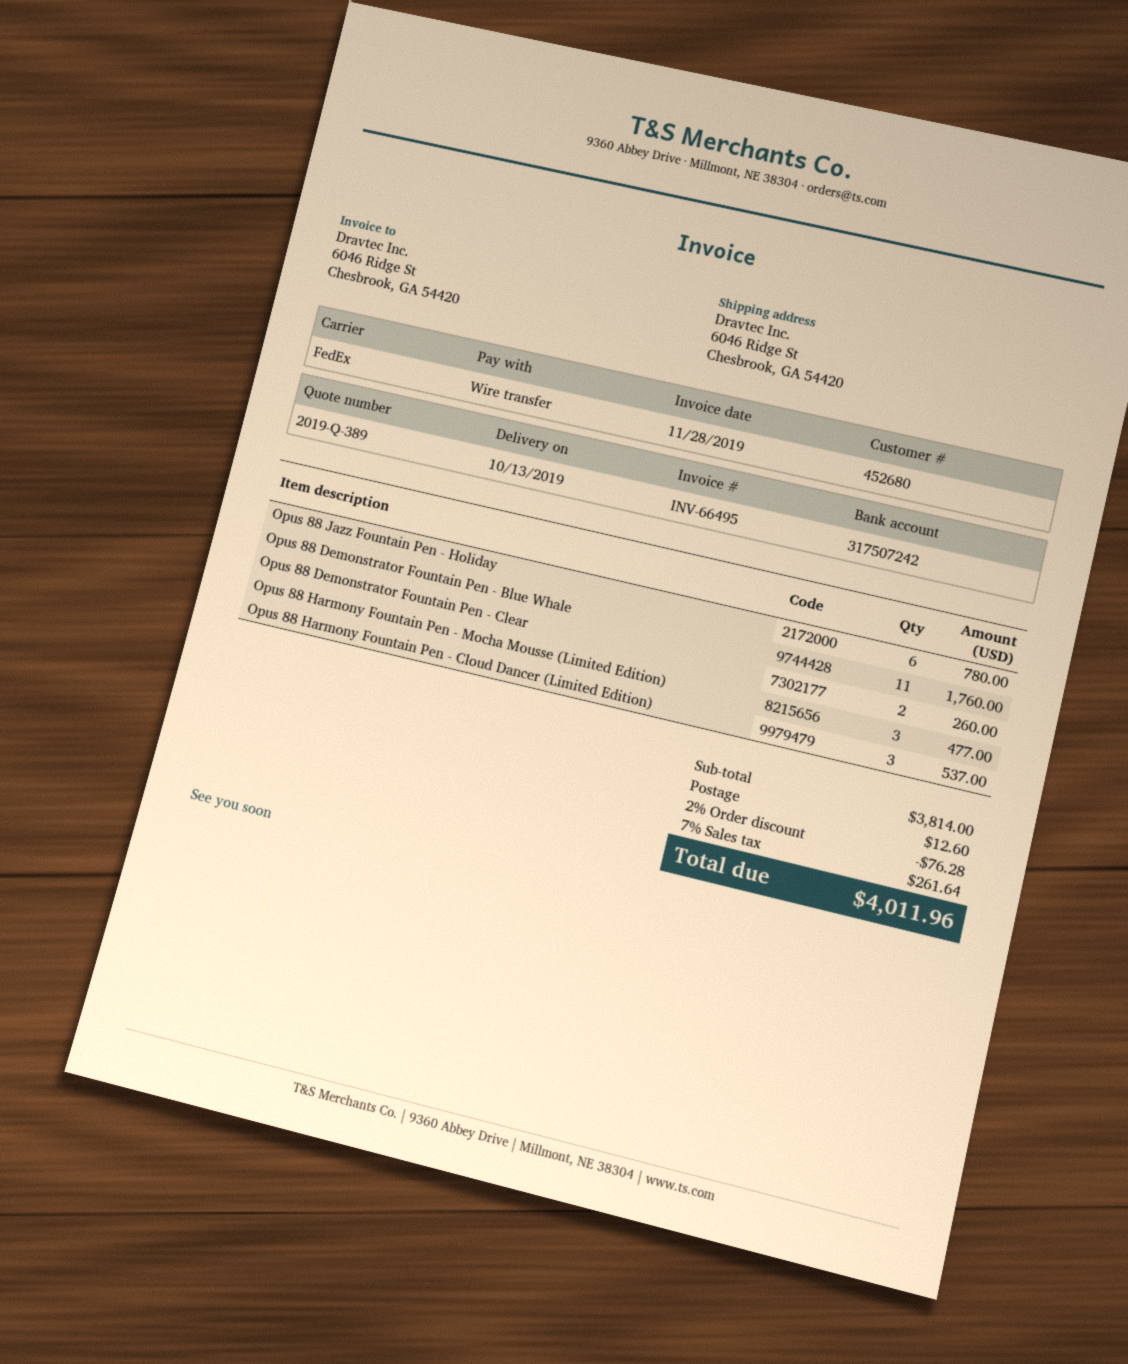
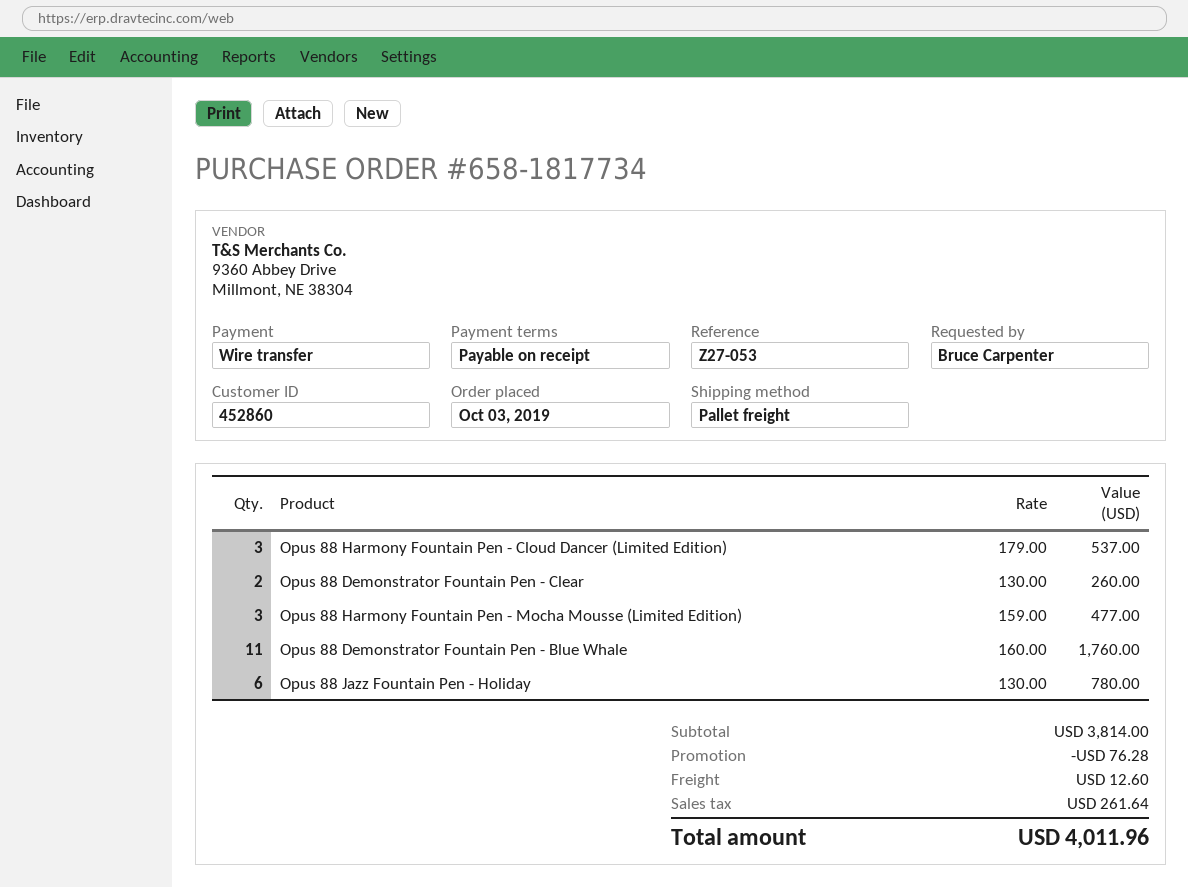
customer number: 452680 -> 452860
shipping method: FedEx -> pallet freight

